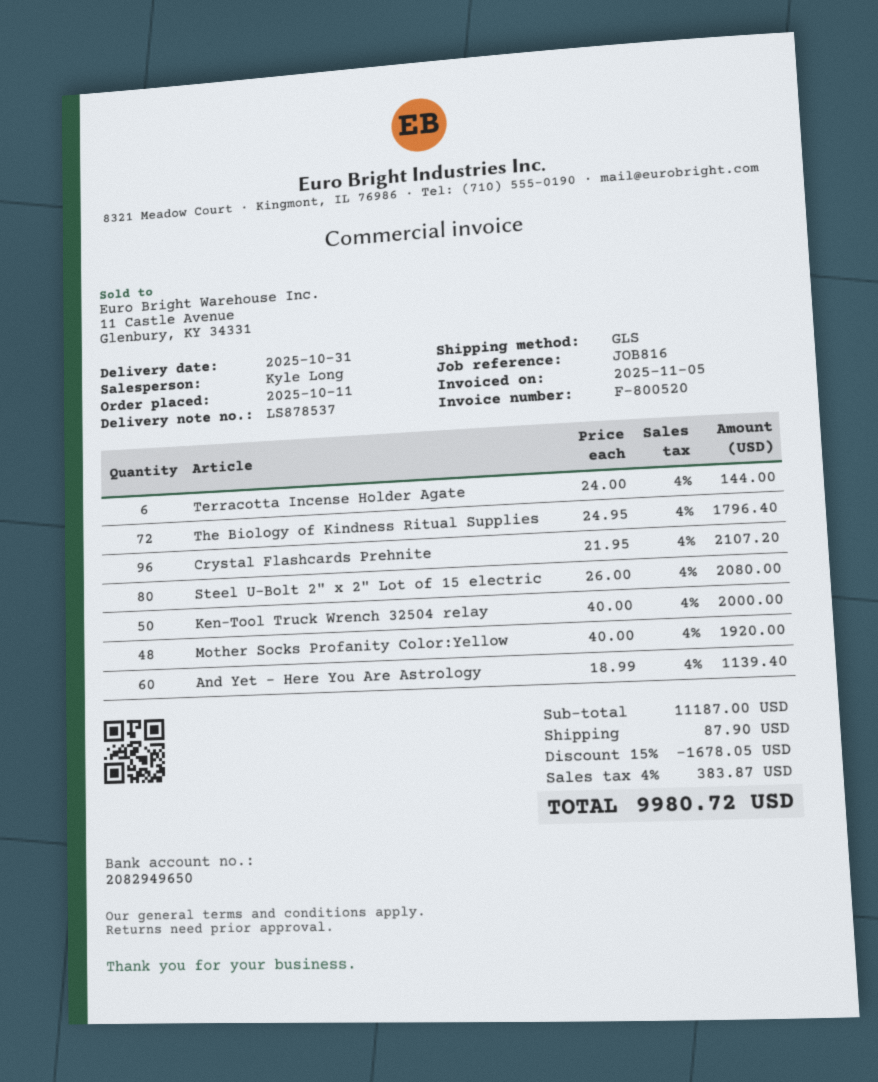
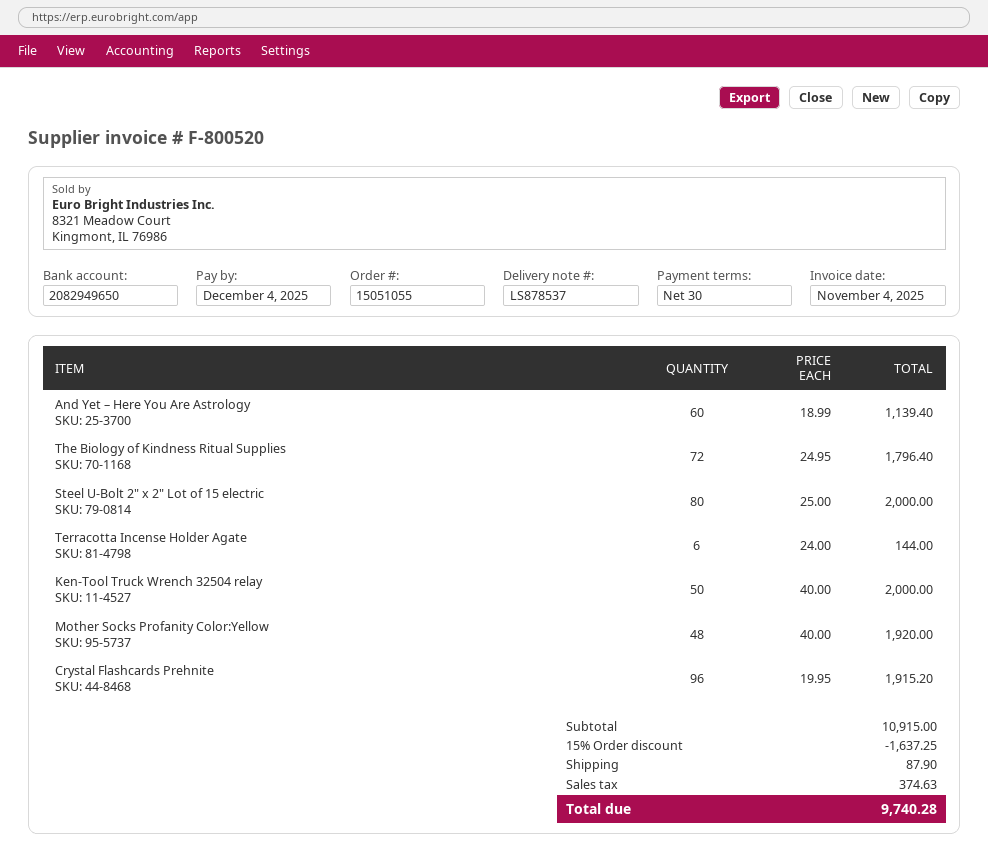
invoice date: 2025-11-05 -> 2025-11-04
Crystal Flashcards Prehnite: 96 x 21.95 = 2107.20 -> 96 x 19.95 = 1915.20
Steel U-Bolt 2" x 2" Lot of 15 electric: 80 x 26.00 = 2080.00 -> 80 x 25.00 = 2000.00
subtotal: 11187.00 -> 10915.00
discount: 15% = 1678.05 -> 15% = 1637.25
tax: 383.87 -> 374.63
total: 9980.72 -> 9740.28

